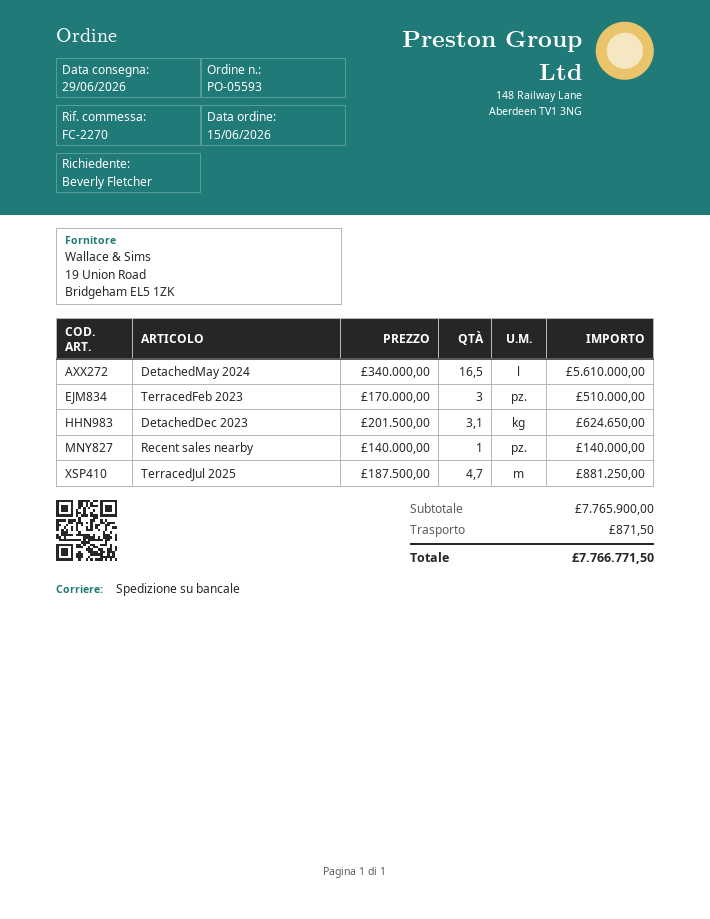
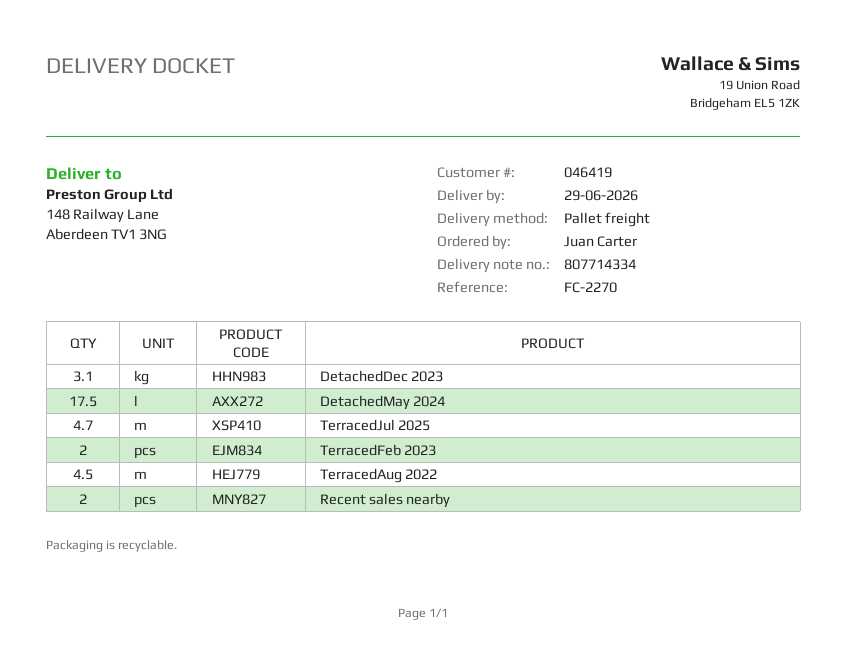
ordered by: Beverly Fletcher -> Juan Carter
DetachedMay 2024: 16.5 -> 17.5
TerracedFeb 2023: 3 -> 2
Recent sales nearby: 1 -> 2
TerracedAug 2022: none -> 4.5

